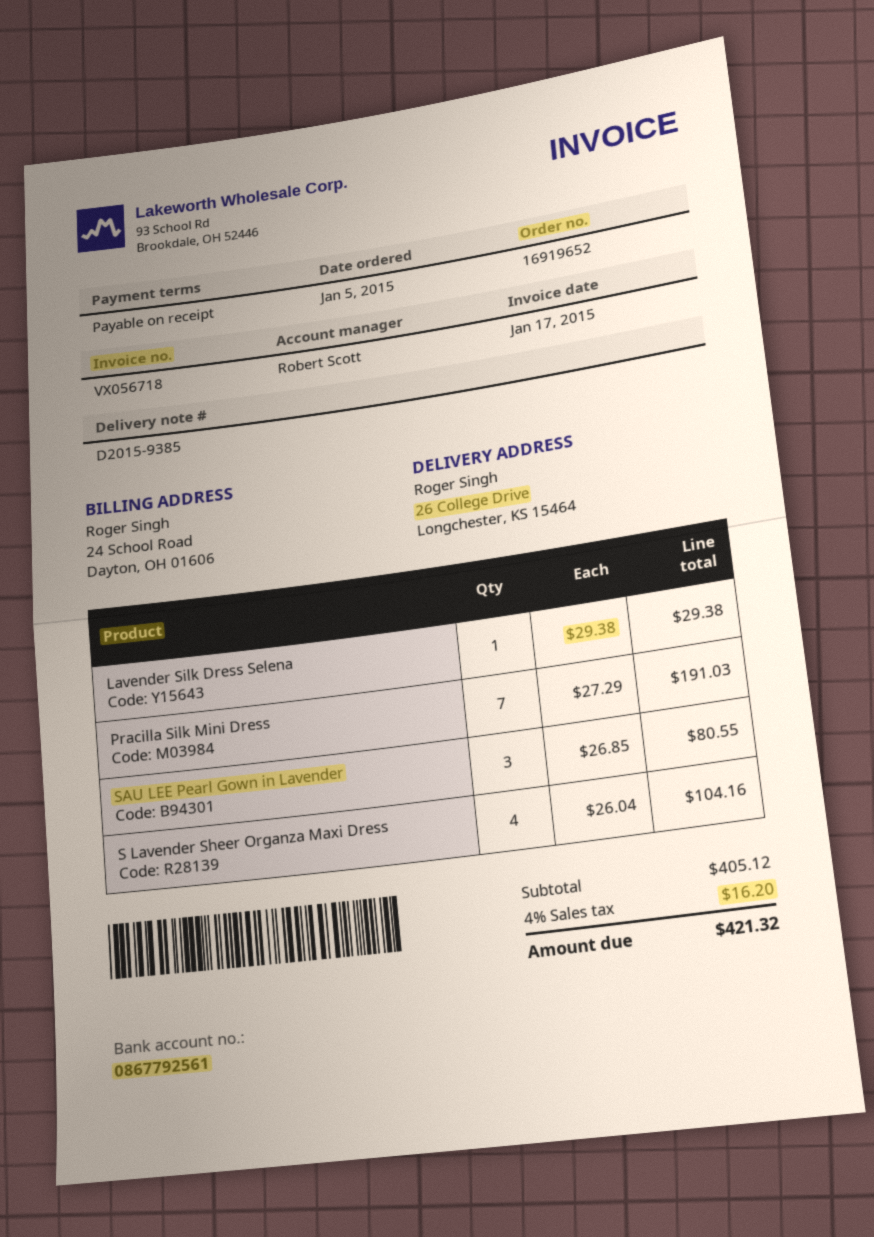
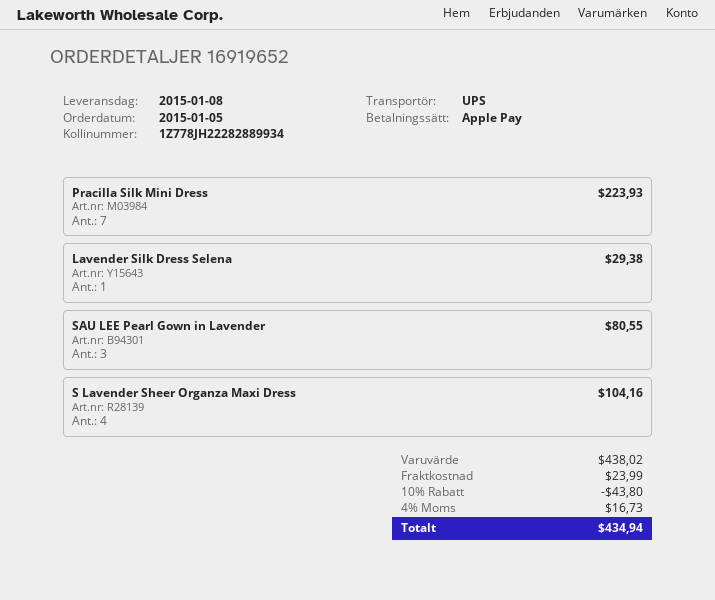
Pracilla Silk Mini Dress: 7 for 191.03 -> 7 for 223.93
subtotal: 405.12 -> 438.02
discount: none -> 10% = 43.80
shipping: none -> 23.99
tax: 4% = 16.20 -> 4% = 16.73
total: 421.32 -> 434.94

